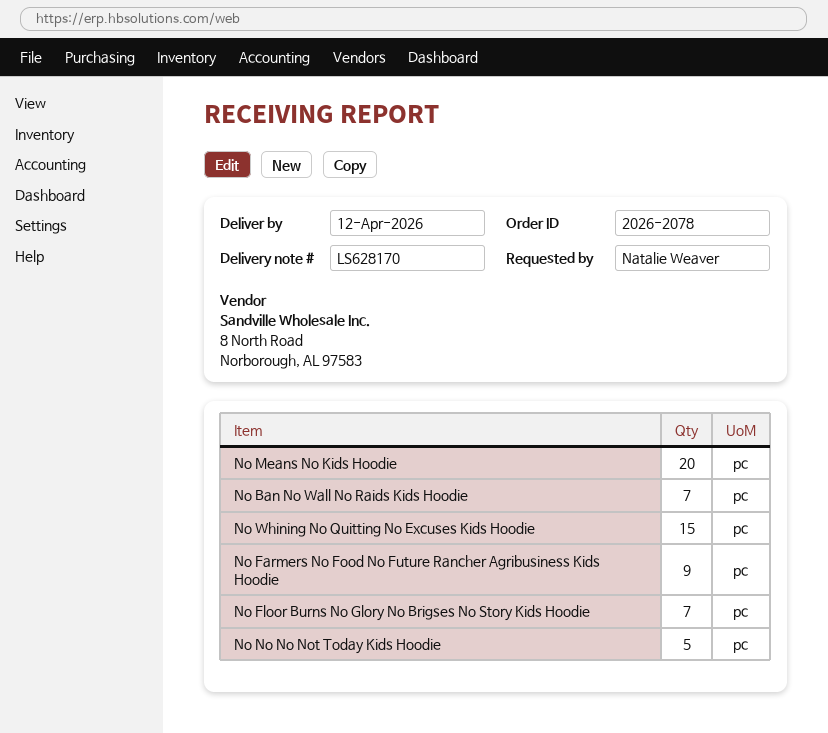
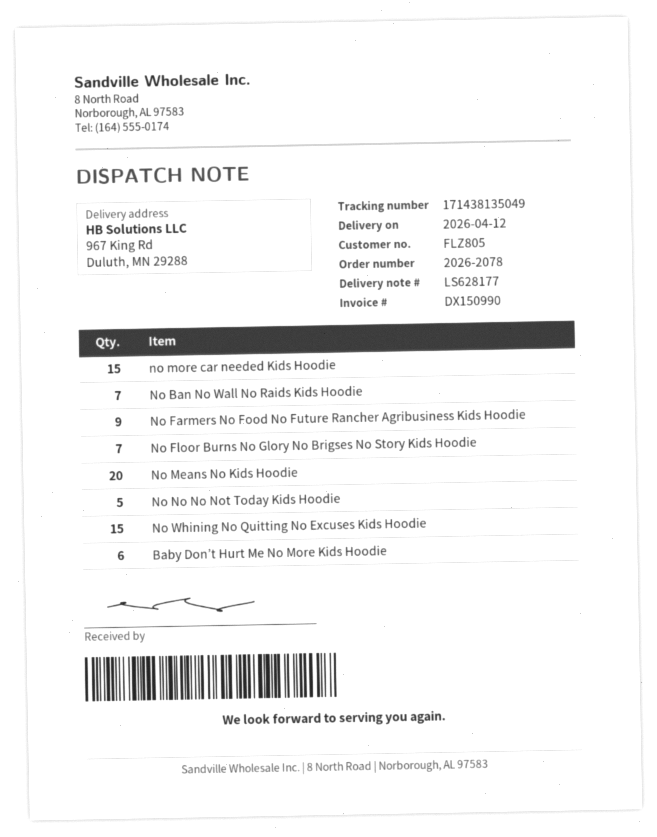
delivery note number: LS628170 -> LS628177
no more car needed Kids Hoodie: none -> 15
Baby Don’t Hurt Me No More Kids Hoodie: none -> 6

